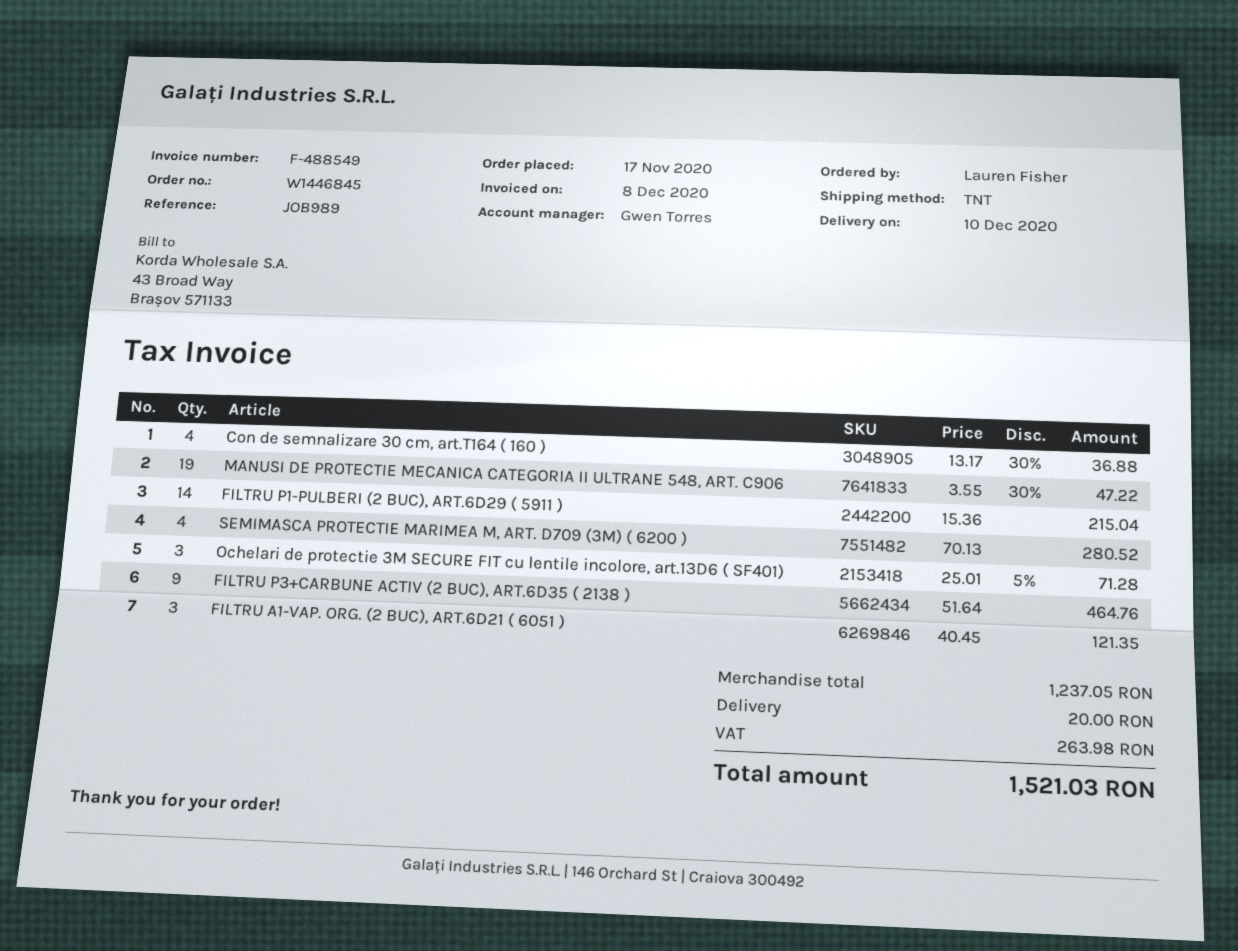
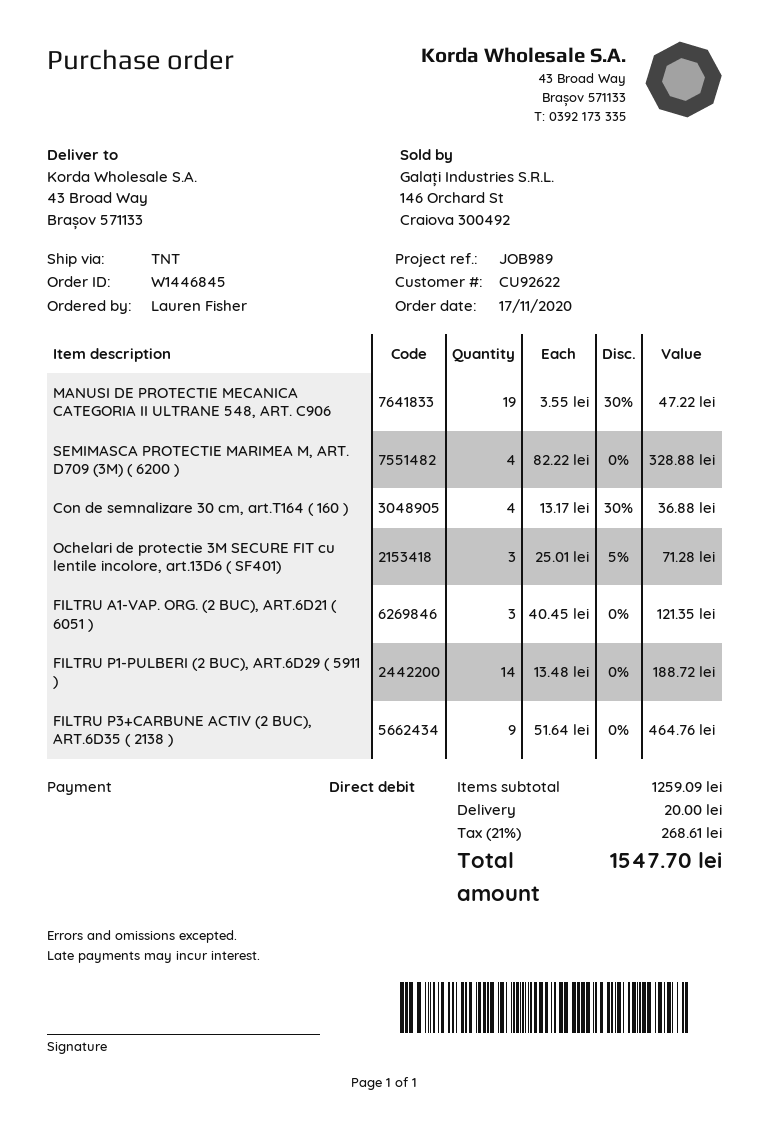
FILTRU P1-PULBERI (2 BUC), ART.6D29 ( 5911 ): 14 x 15.36 = 215.04 -> 14 x 13.48 = 188.72
SEMIMASCA PROTECTIE MARIMEA M, ART. D709 (3M) ( 6200 ): 4 x 70.13 = 280.52 -> 4 x 82.22 = 328.88
subtotal: 1237.05 -> 1259.09
tax: 263.98 -> 268.61
total: 1521.03 -> 1547.70

